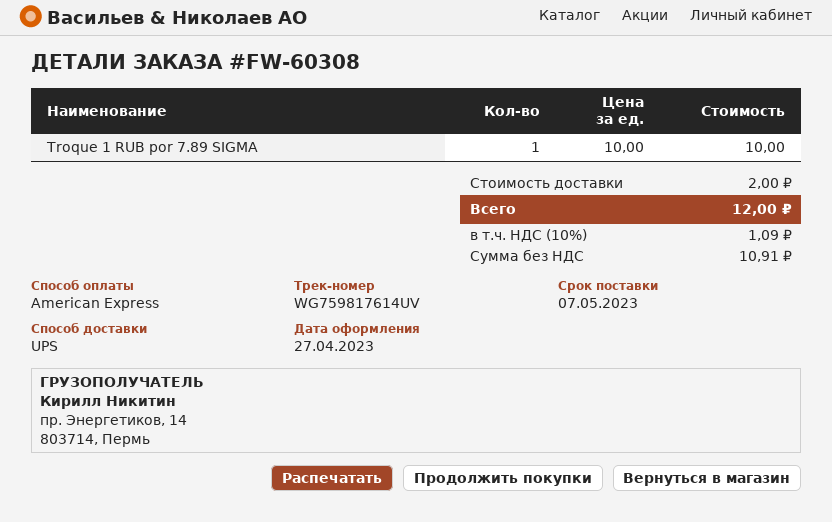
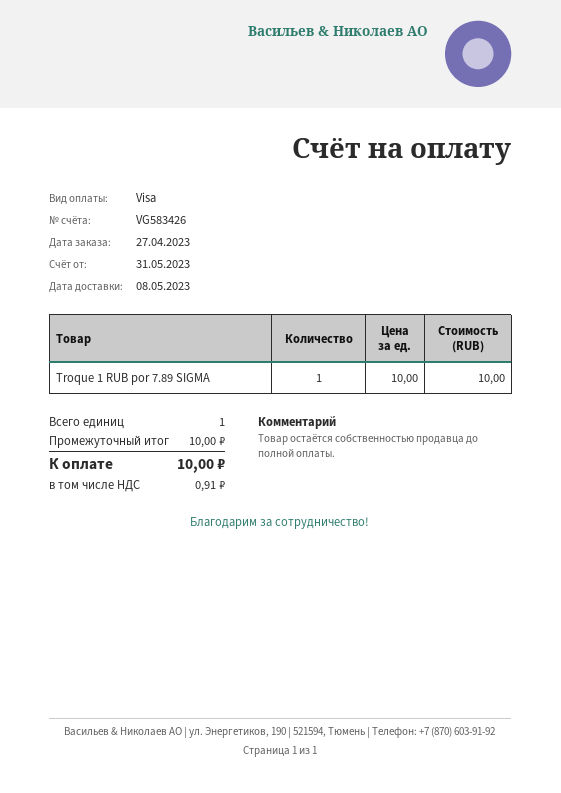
delivery date: 2023-05-07 -> 2023-05-08
payment method: American Express -> Visa
shipping: 2.00 -> none
tax: 1.09 -> 0.91
total: 12.00 -> 10.00

